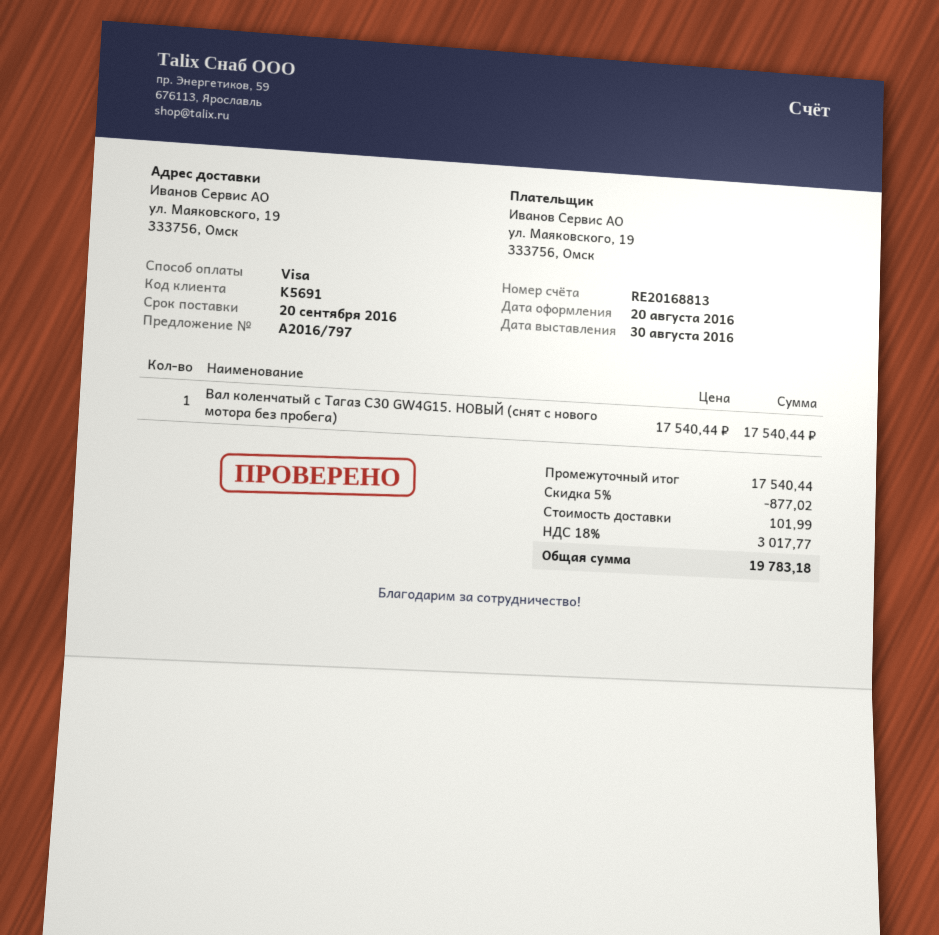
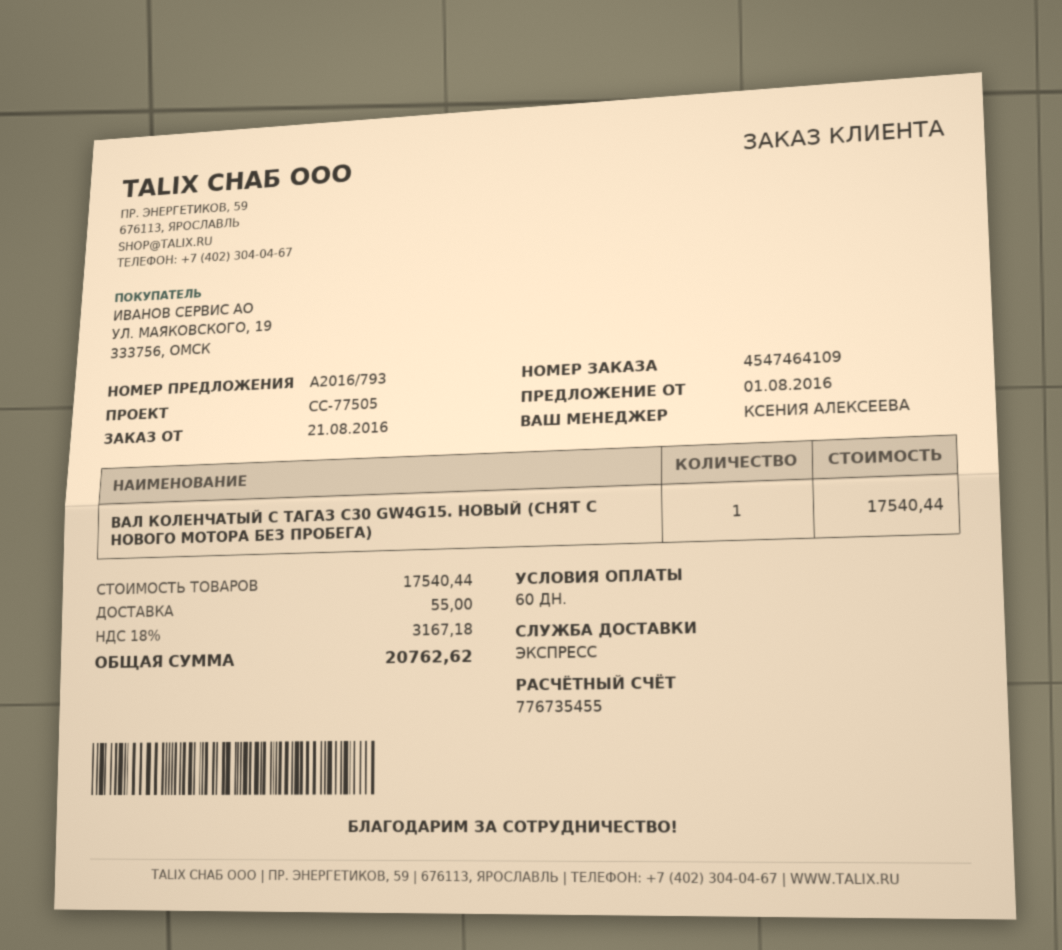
quote number: A2016/797 -> A2016/793
order date: 2016-08-20 -> 2016-08-21
discount: 5% = 877.02 -> none
shipping: 101.99 -> 55.00
tax: 18% = 3017.77 -> 18% = 3167.18
total: 19783.18 -> 20762.62

